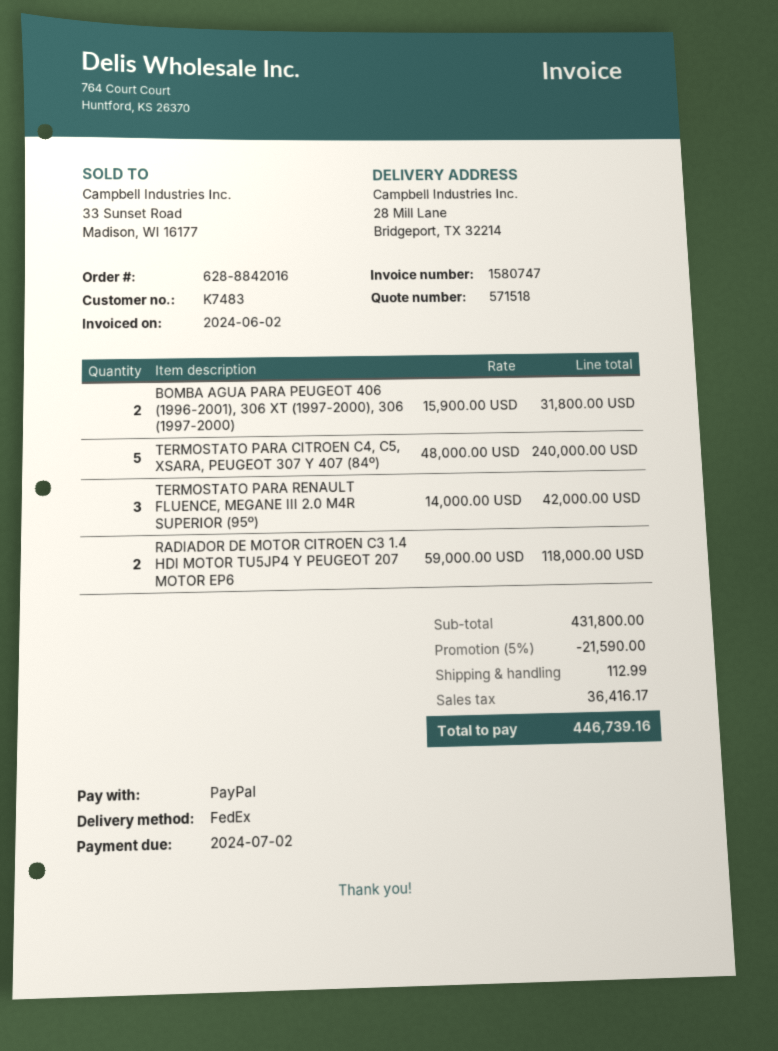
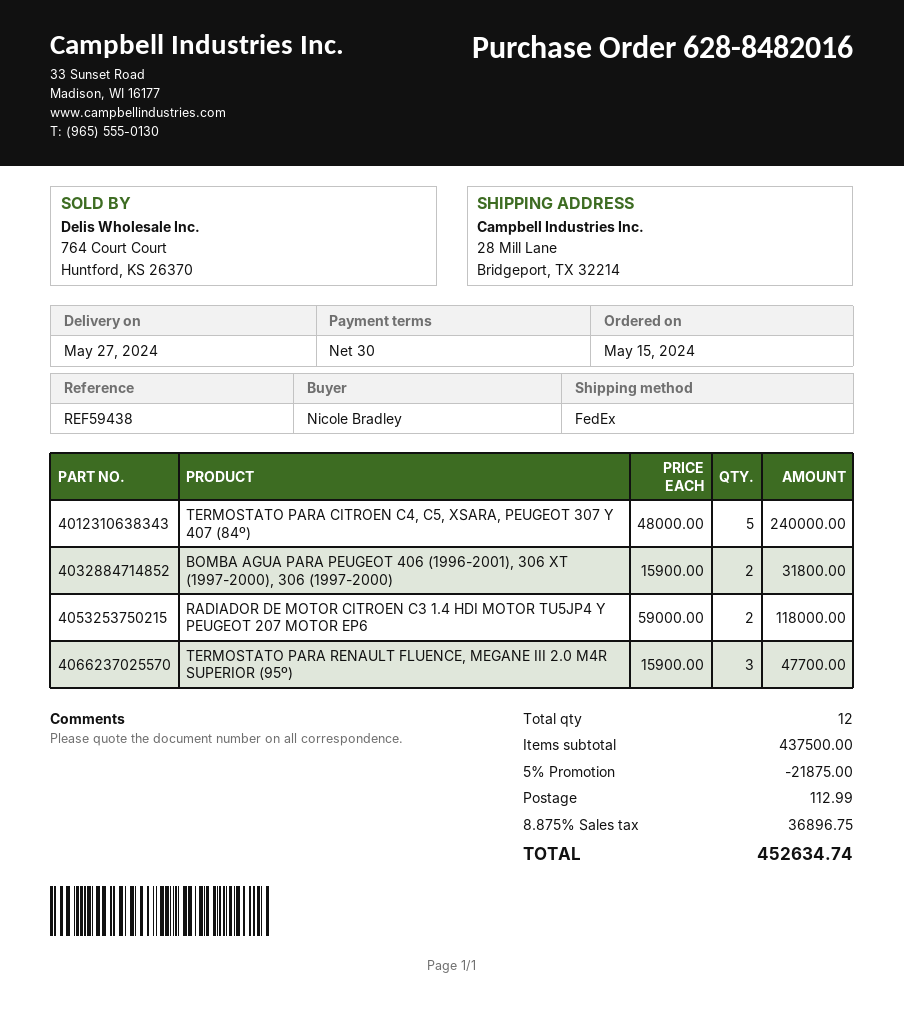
order number: 628-8842016 -> 628-8482016
TERMOSTATO PARA RENAULT FLUENCE, MEGANE III 2.0 M4R SUPERIOR (95º): 3 x 14000.00 = 42000.00 -> 3 x 15900.00 = 47700.00
subtotal: 431800.00 -> 437500.00
discount: 5% = 21590.00 -> 5% = 21875.00
tax: 36416.17 -> 36896.75
total: 446739.16 -> 452634.74

